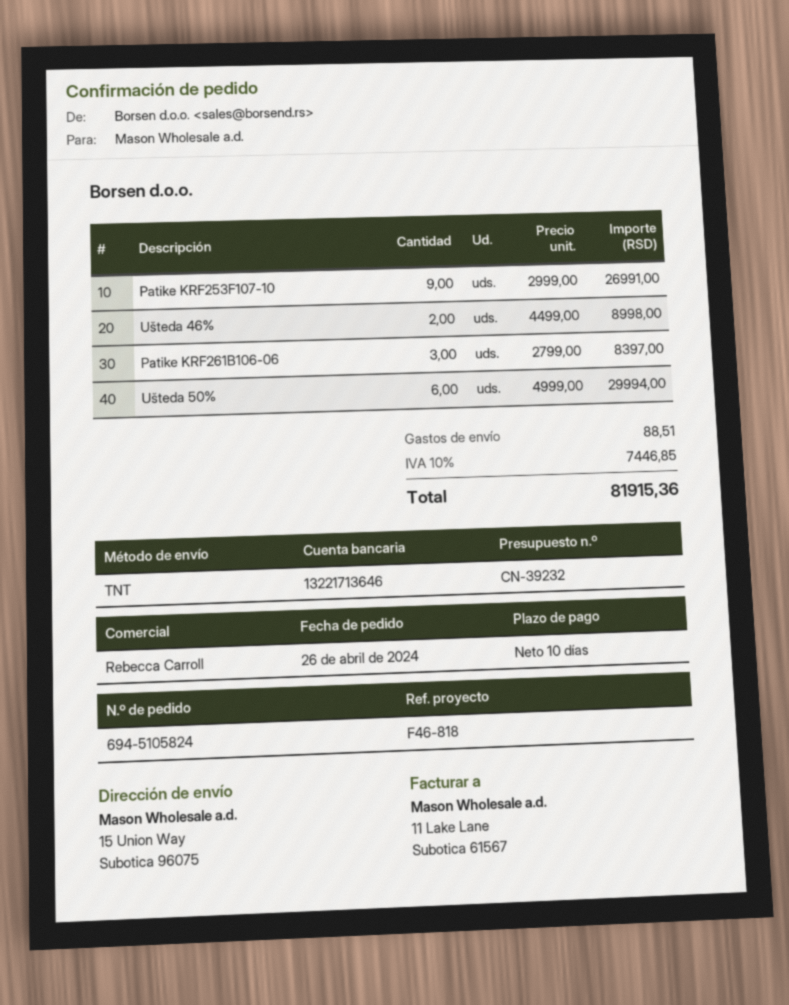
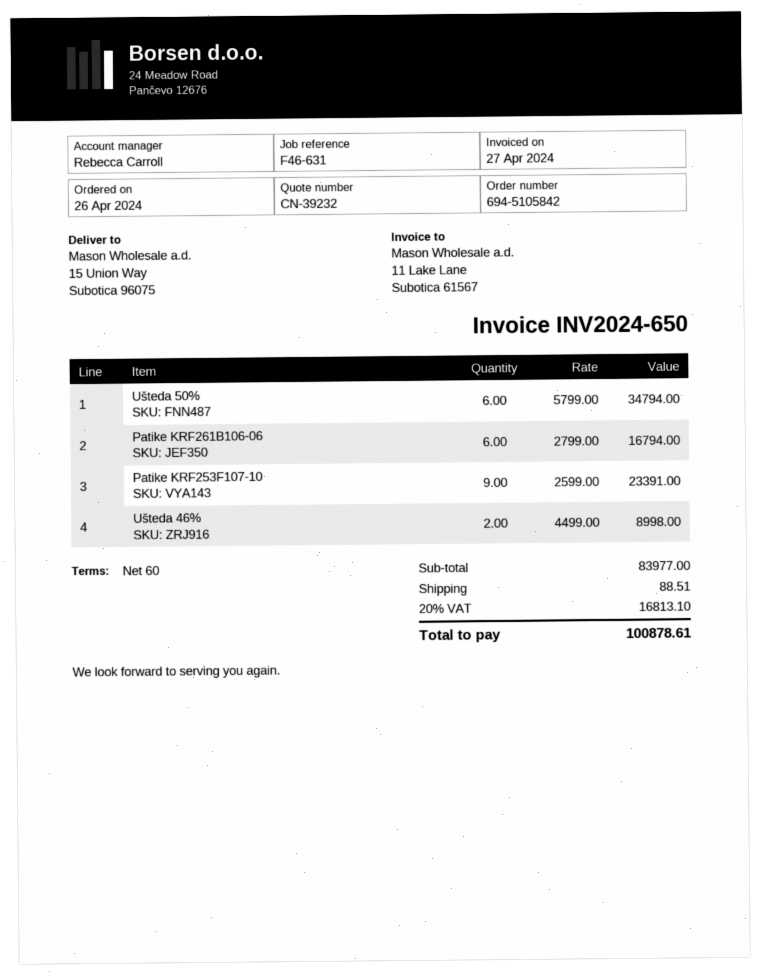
order number: 694-5105824 -> 694-5105842
payment terms: 10 days -> 60 days
reference: F46-818 -> F46-631
Patike KRF253F107-10: 9 x 2999.00 = 26991.00 -> 9 x 2599.00 = 23391.00
Patike KRF261B106-06: 3 x 2799.00 = 8397.00 -> 6 x 2799.00 = 16794.00
Ušteda 50%: 6 x 4999.00 = 29994.00 -> 6 x 5799.00 = 34794.00
tax: 10% = 7446.85 -> 20% = 16813.10
total: 81915.36 -> 100878.61

